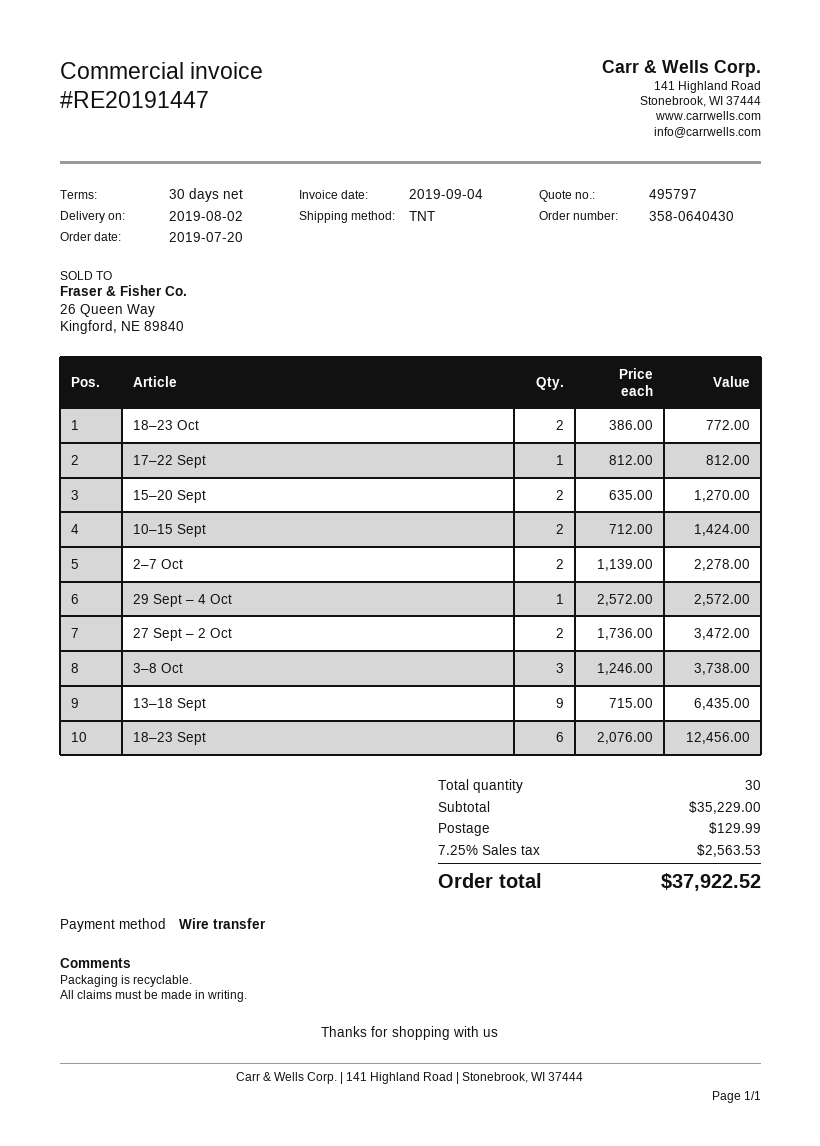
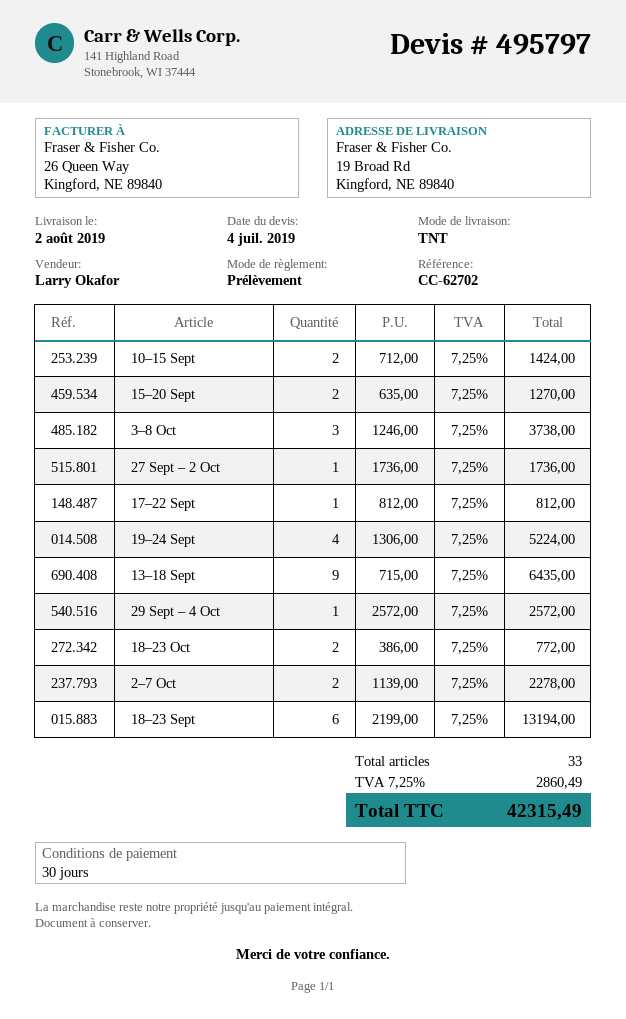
payment method: bank transfer -> direct debit
27 Sept – 2 Oct: 2 x 1736.00 = 3472.00 -> 1 x 1736.00 = 1736.00
18–23 Sept: 6 x 2076.00 = 12456.00 -> 6 x 2199.00 = 13194.00
19–24 Sept: none -> 4 x 1306.00 = 5224.00
total quantity: 30 -> 33
shipping: 129.99 -> none
tax: 7.25% = 2563.53 -> 7.25% = 2860.49
total: 37922.52 -> 42315.49

